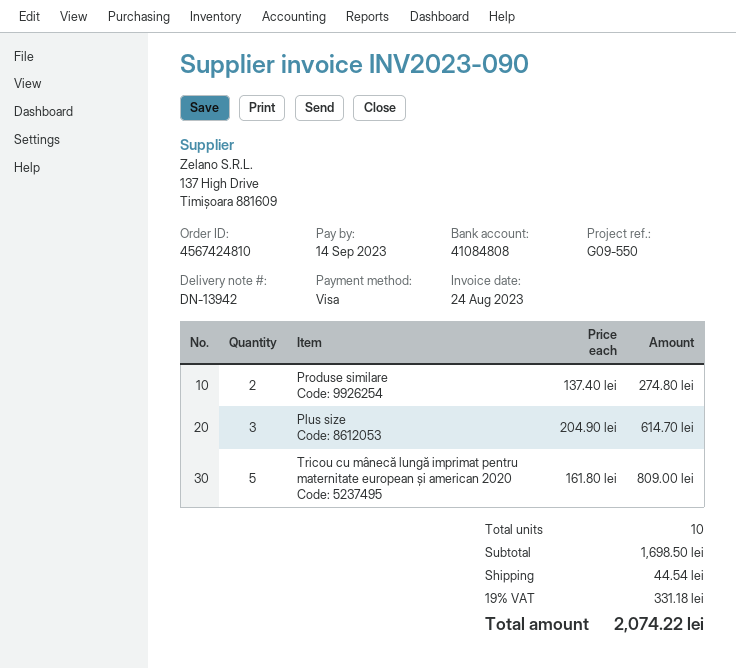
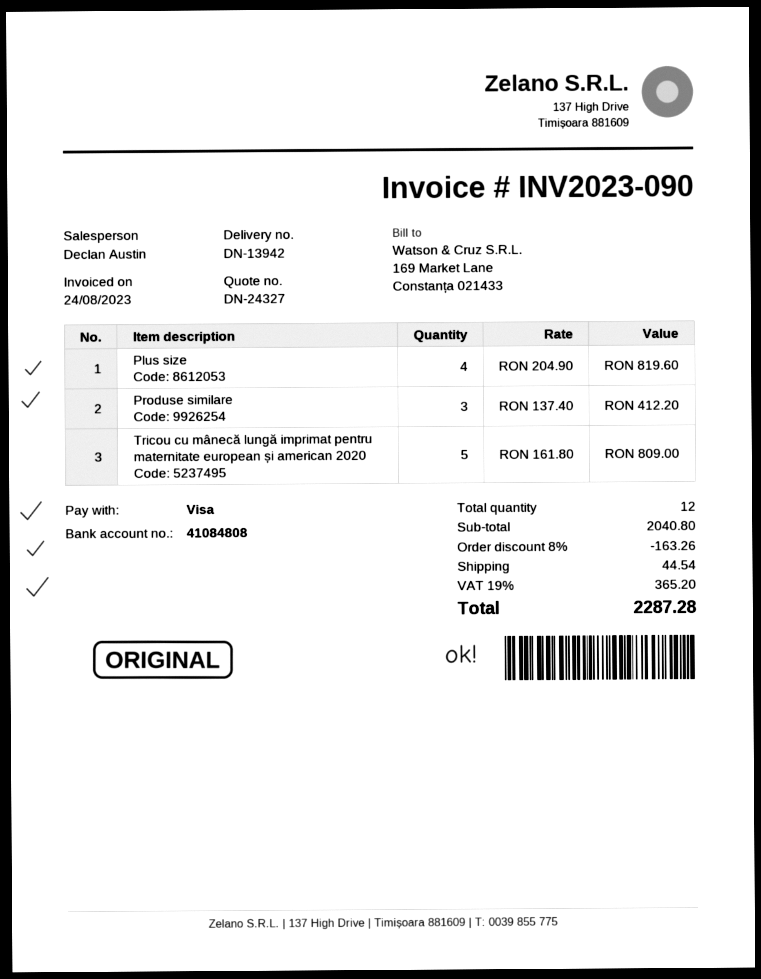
Produse similare: 2 x 137.40 = 274.80 -> 3 x 137.40 = 412.20
Plus size: 3 x 204.90 = 614.70 -> 4 x 204.90 = 819.60
total quantity: 10 -> 12
subtotal: 1698.50 -> 2040.80
discount: none -> 8% = 163.26
tax: 19% = 331.18 -> 19% = 365.20
total: 2074.22 -> 2287.28

